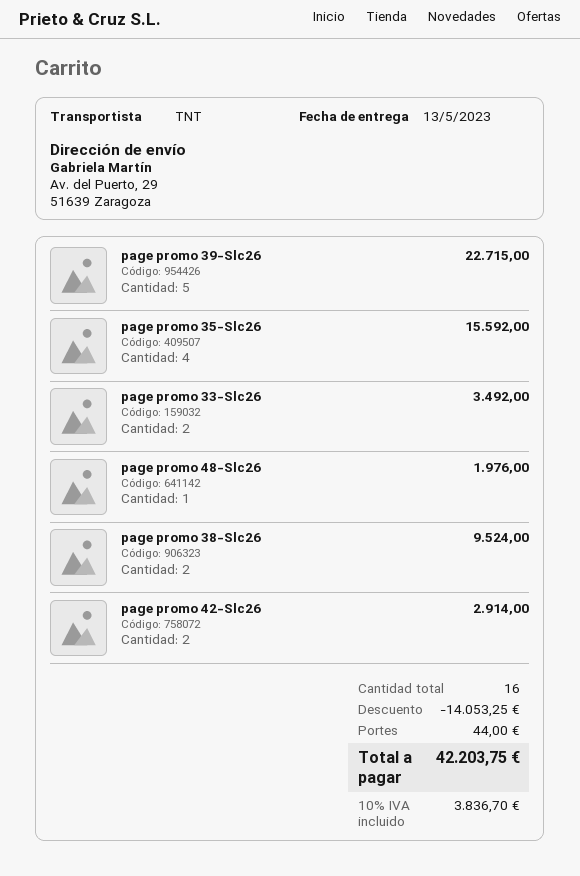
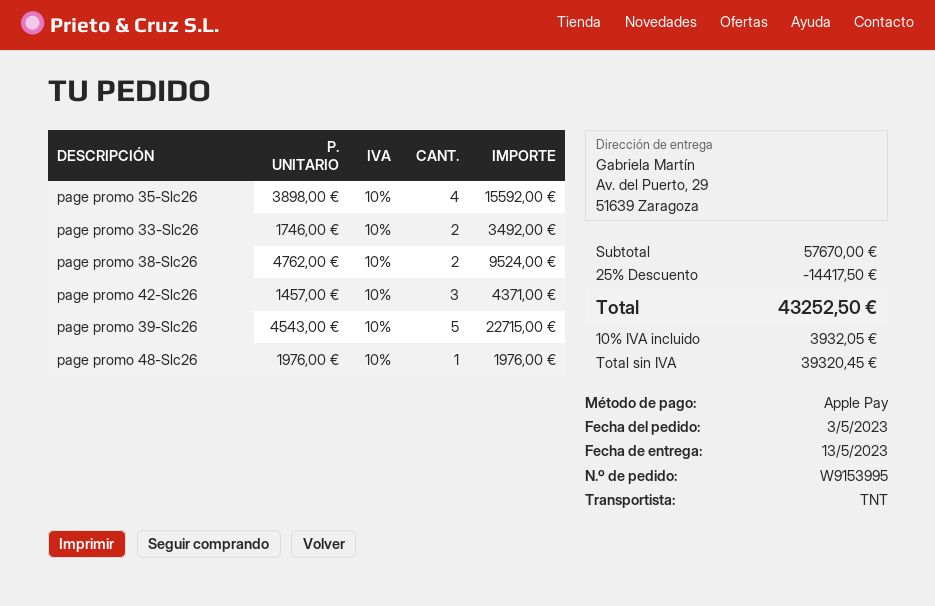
page promo 42-Slc26: 2 for 2914.00 -> 3 for 4371.00
discount: 14053.25 -> 14417.50
shipping: 44.00 -> none
tax: 10% = 3836.70 -> 10% = 3932.05
total: 42203.75 -> 43252.50

